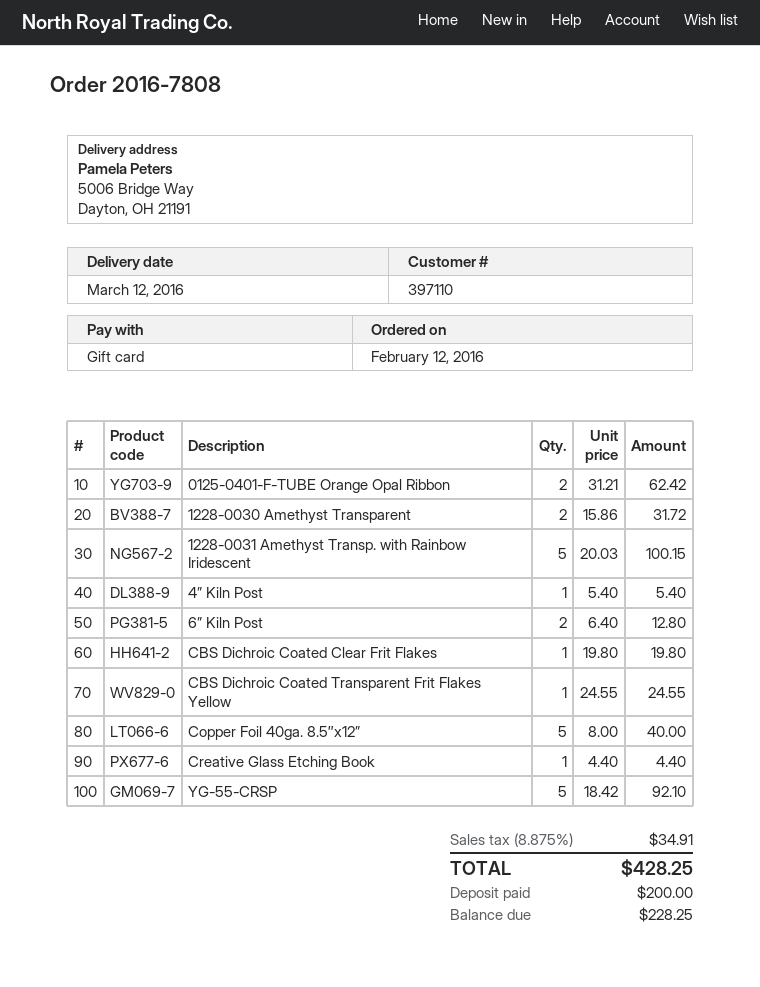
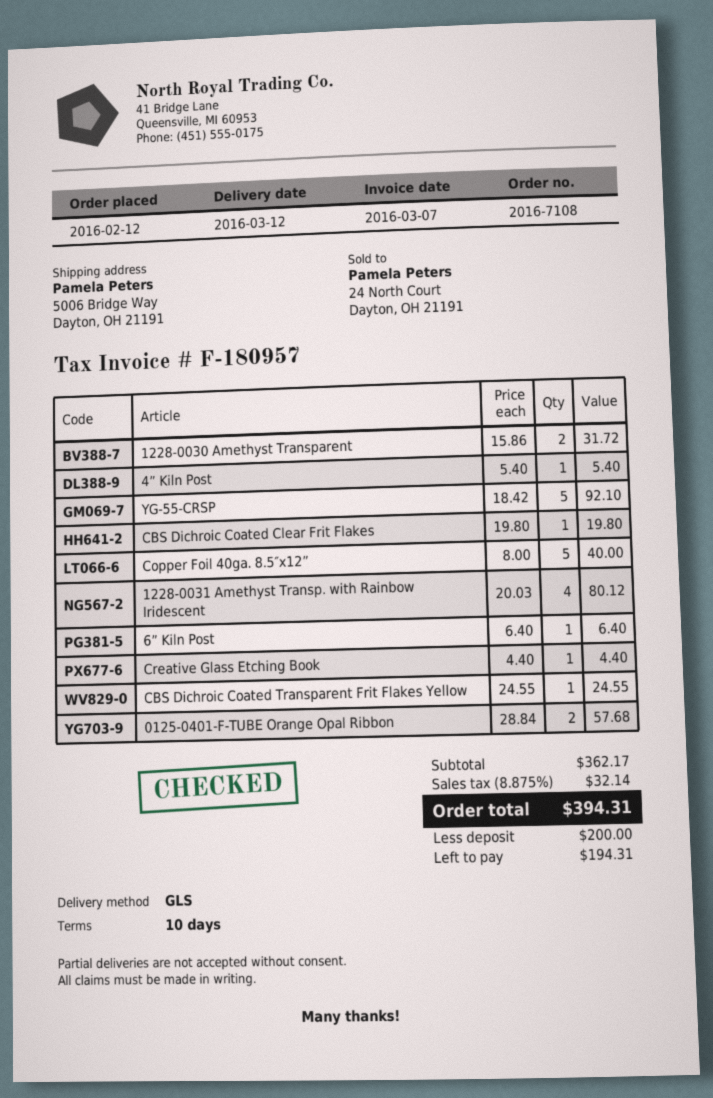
order number: 2016-7808 -> 2016-7108
0125-0401-F-TUBE Orange Opal Ribbon: 2 x 31.21 = 62.42 -> 2 x 28.84 = 57.68
1228-0031 Amethyst Transp. with Rainbow Iridescent: 5 x 20.03 = 100.15 -> 4 x 20.03 = 80.12
6” Kiln Post: 2 x 6.40 = 12.80 -> 1 x 6.40 = 6.40
tax: 8.875% = 34.91 -> 8.875% = 32.14
total: 428.25 -> 394.31
balance: 228.25 -> 194.31

